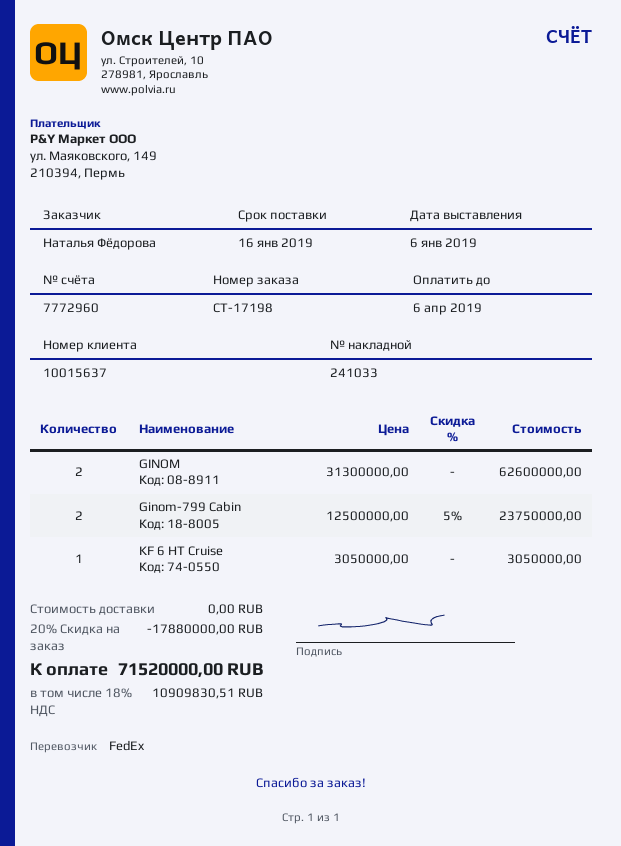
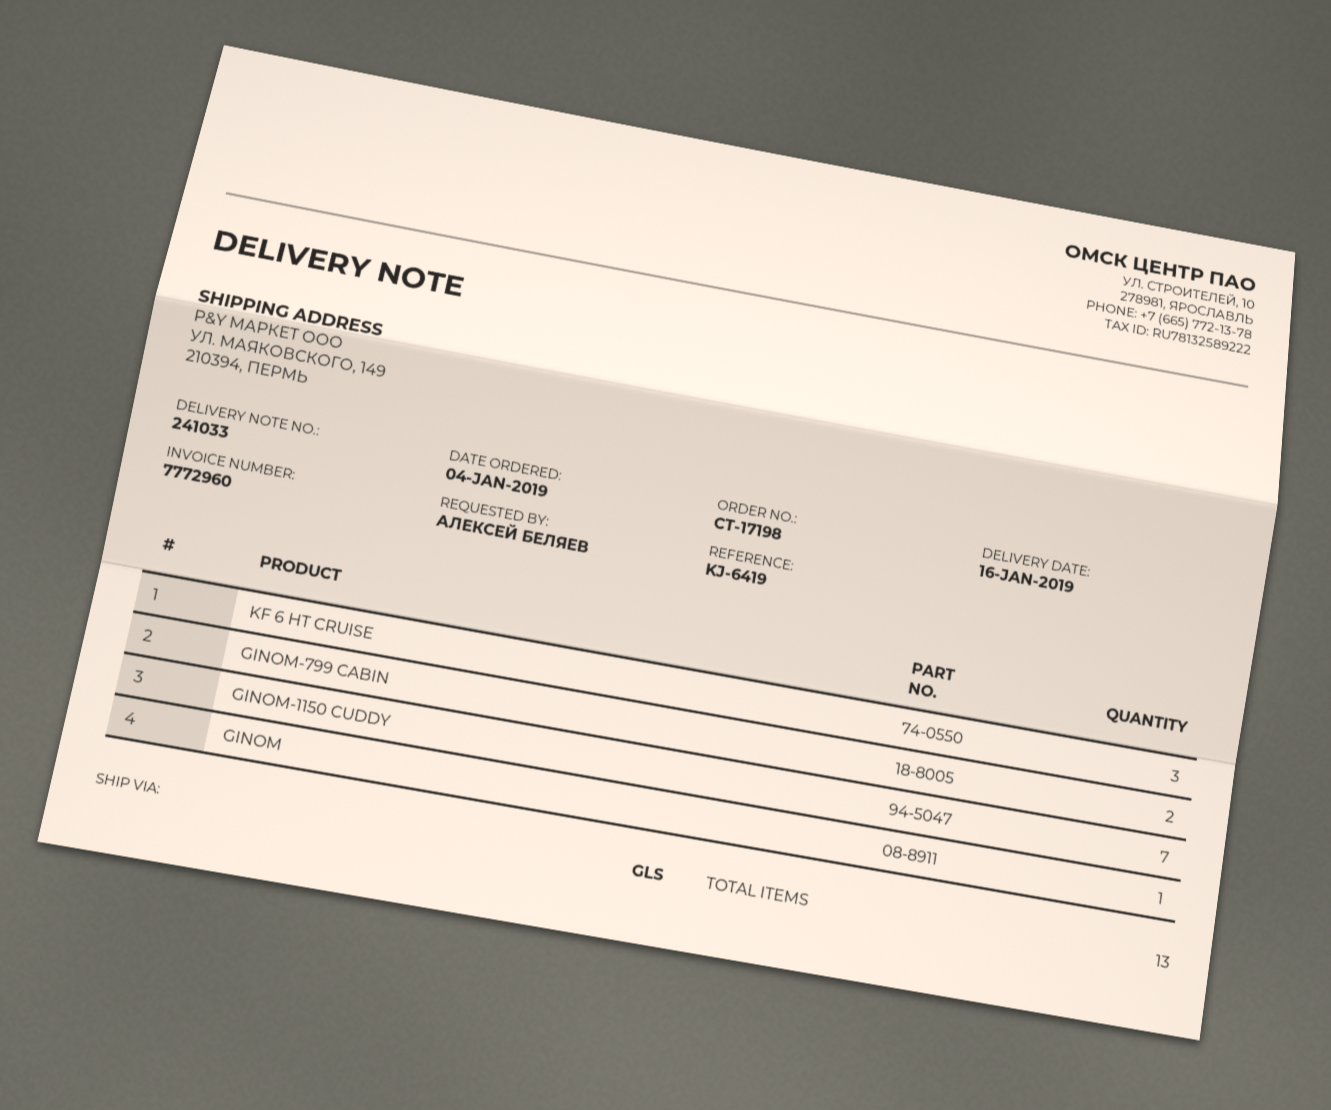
ordered by: Наталья Фёдорова -> АЛЕКСЕЙ БЕЛЯЕВ
shipping method: FedEx -> GLS
GINOM: 2 -> 1
KF 6 HT Cruise: 1 -> 3
GINOM-1150 CUDDY: none -> 7

